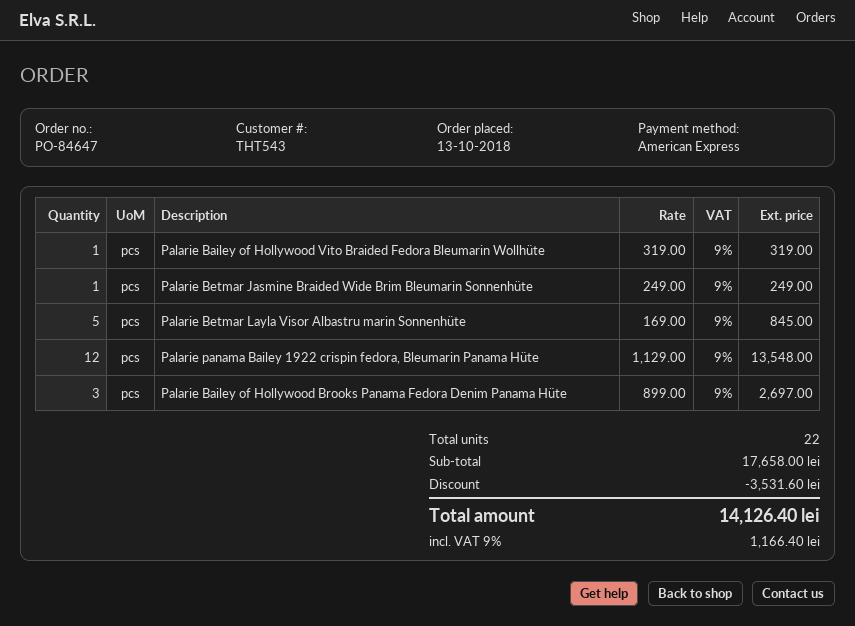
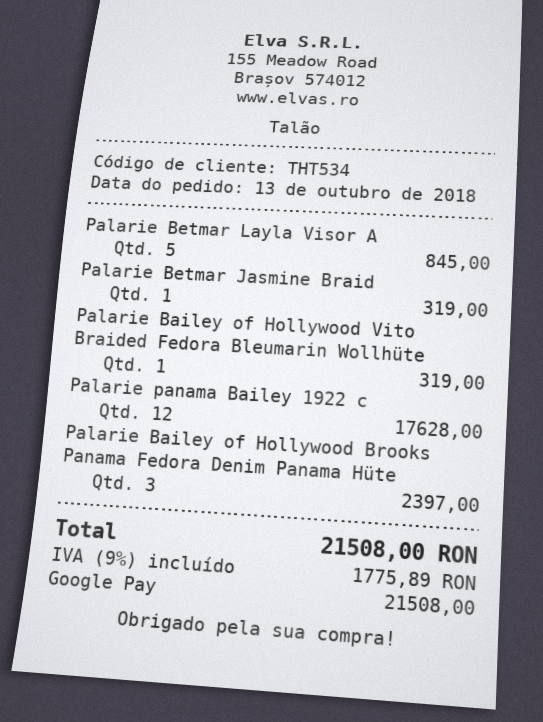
customer number: THT543 -> THT534
payment method: American Express -> Google Pay
Palarie Betmar Jasmine Braided Wide Brim Bleumarin Sonnenhüte: 1 for 249.00 -> 1 for 319.00
Palarie panama Bailey 1922 crispin fedora, Bleumarin Panama Hüte: 12 for 13548.00 -> 12 for 17628.00
Palarie Bailey of Hollywood Brooks Panama Fedora Denim Panama Hüte: 3 for 2697.00 -> 3 for 2397.00
discount: 3531.60 -> none
tax: 9% = 1166.40 -> 9% = 1775.89
total: 14126.40 -> 21508.00

